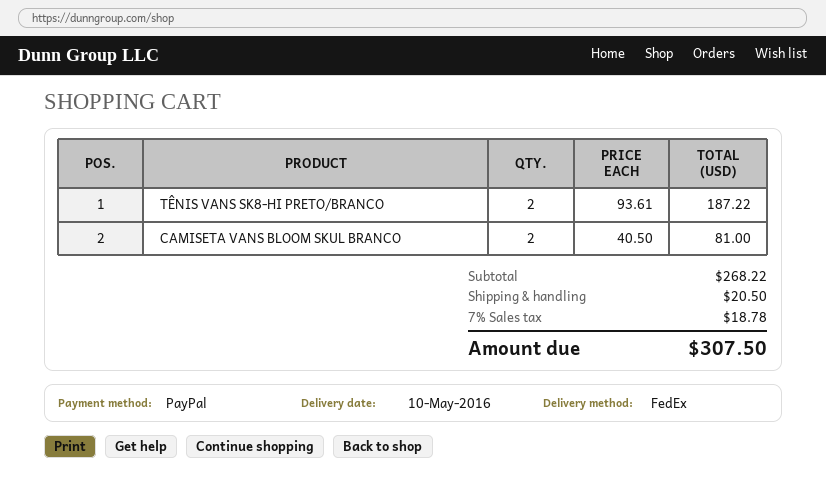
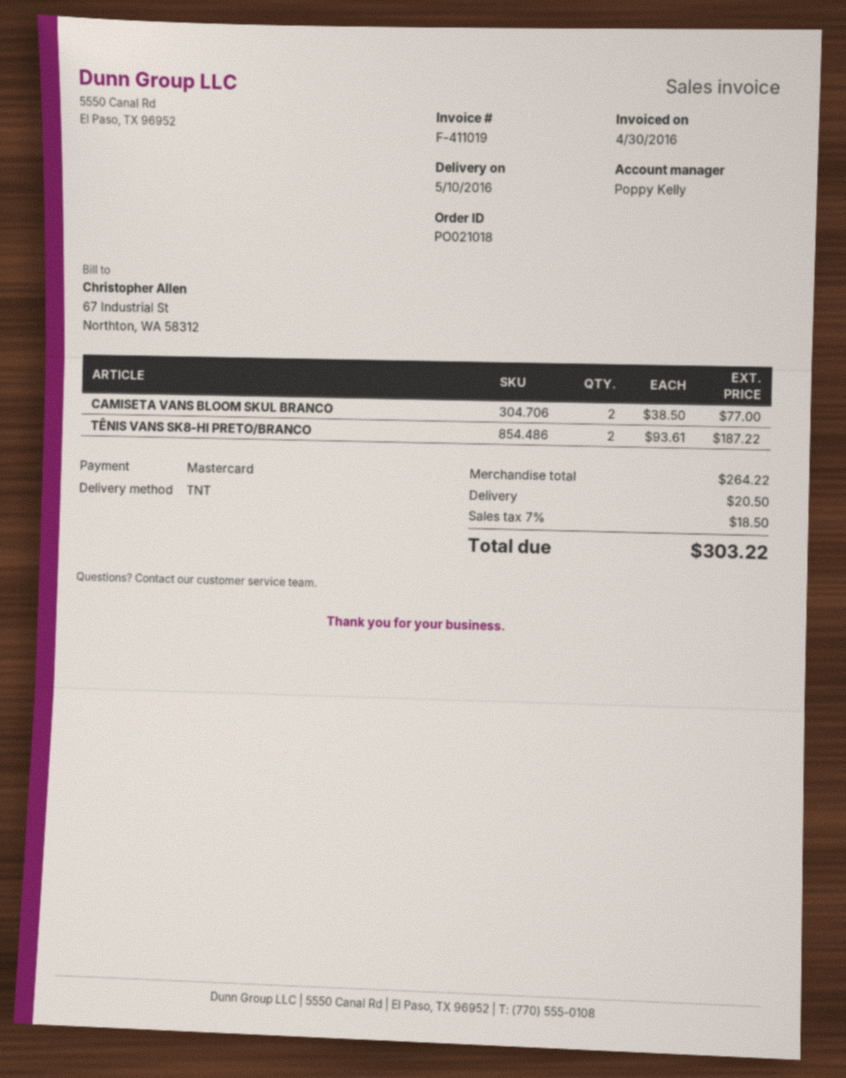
payment method: PayPal -> Mastercard
shipping method: FedEx -> TNT
CAMISETA VANS BLOOM SKUL BRANCO: 2 x 40.50 = 81.00 -> 2 x 38.50 = 77.00
subtotal: 268.22 -> 264.22
tax: 7% = 18.78 -> 7% = 18.50
total: 307.50 -> 303.22

